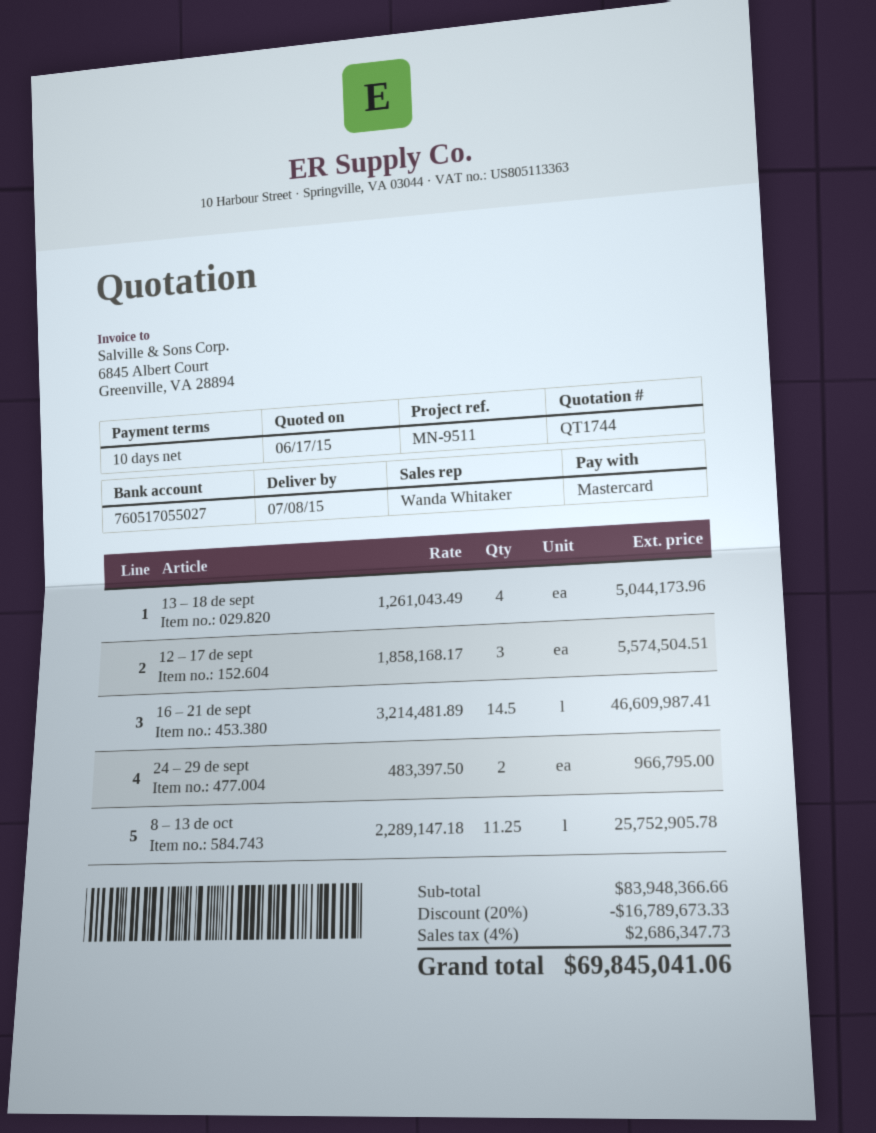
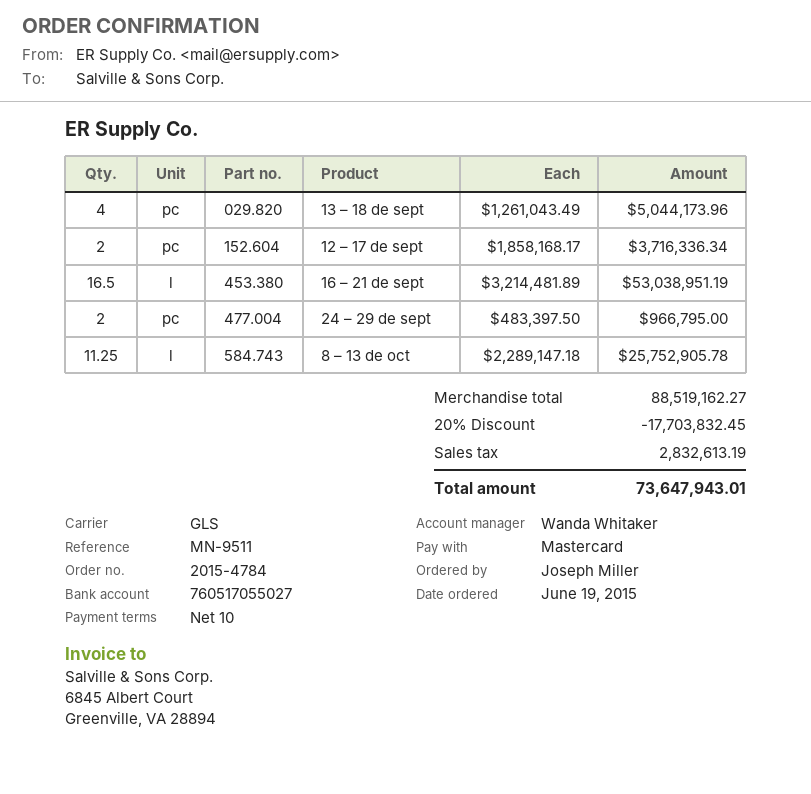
12 – 17 de sept: 3 x 1858168.17 = 5574504.51 -> 2 x 1858168.17 = 3716336.34
16 – 21 de sept: 14.5 x 3214481.89 = 46609987.41 -> 16.5 x 3214481.89 = 53038951.19
subtotal: 83948366.66 -> 88519162.27
discount: 20% = 16789673.33 -> 20% = 17703832.45
tax: 2686347.73 -> 2832613.19
total: 69845041.06 -> 73647943.01

